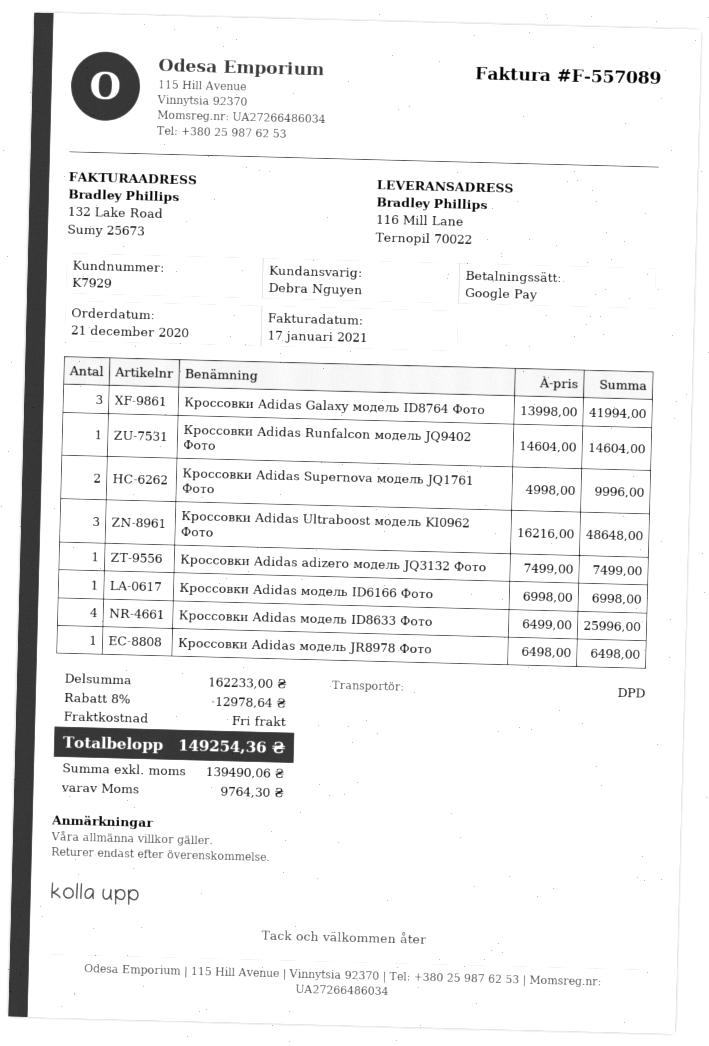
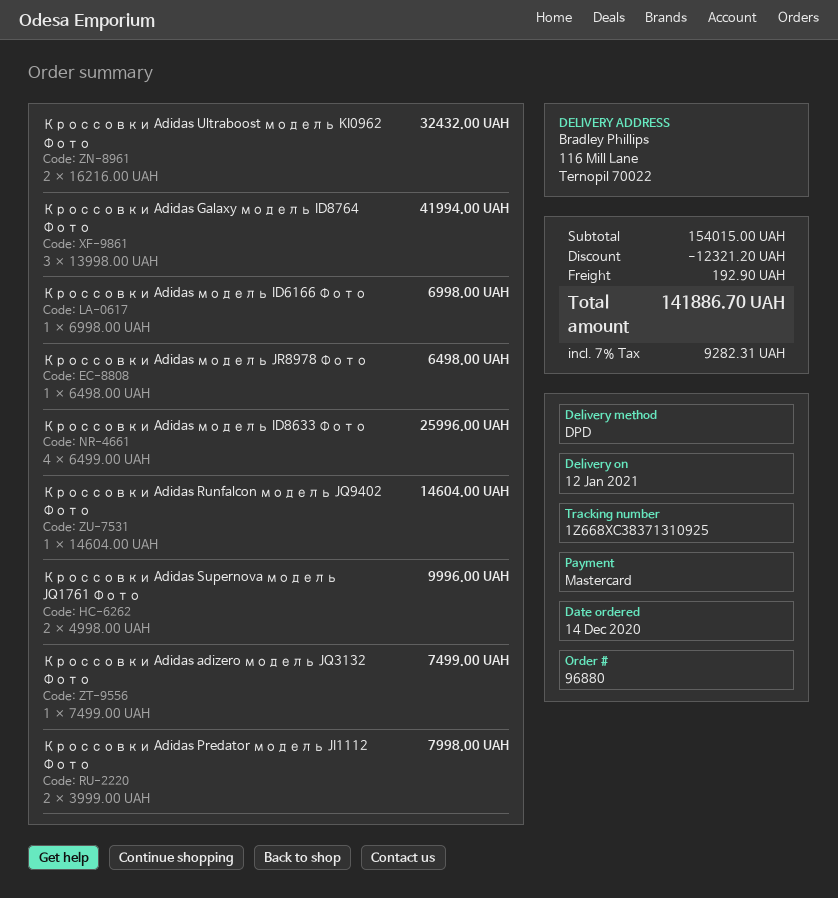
order date: 2020-12-21 -> 2020-12-14
payment method: Google Pay -> Mastercard
Кроссовки Adidas Ultraboost модель KI0962 Фото: 3 x 16216.00 = 48648.00 -> 2 x 16216.00 = 32432.00
Кроссовки Adidas Predator модель JI1112 Фото: none -> 2 x 3999.00 = 7998.00
subtotal: 162233.00 -> 154015.00
discount: 12978.64 -> 12321.20
shipping: 0.00 -> 192.90
tax: 9764.30 -> 9282.31
total: 149254.36 -> 141886.70

